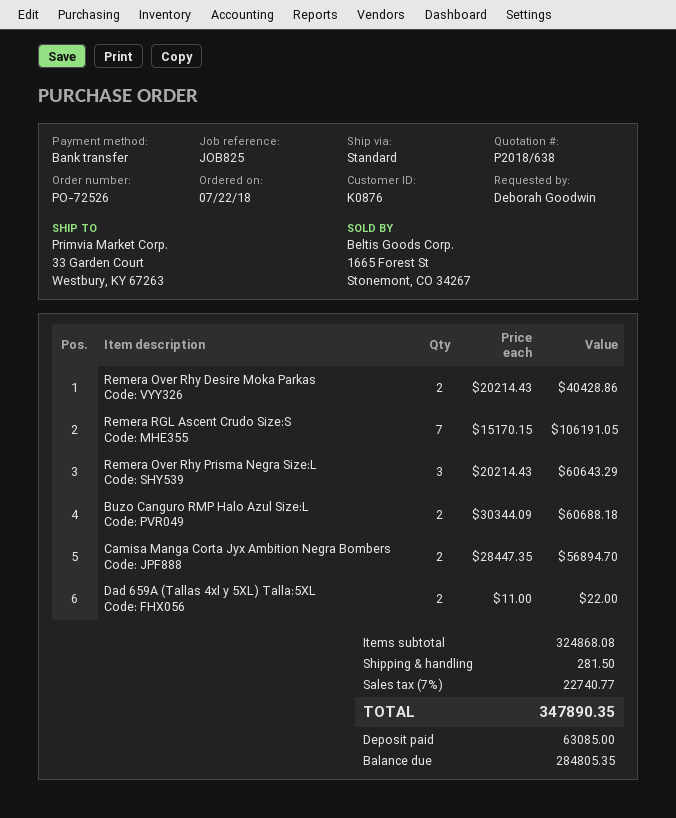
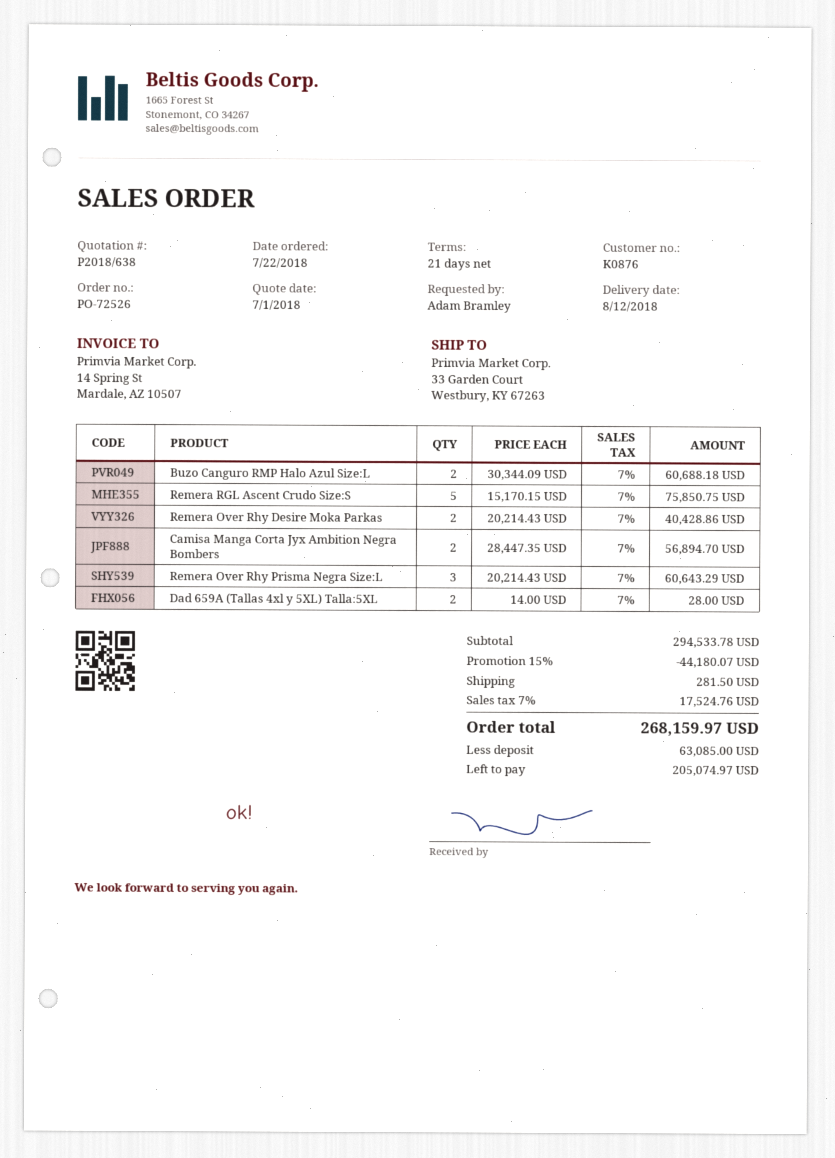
ordered by: Deborah Goodwin -> Adam Bramley
Remera RGL Ascent Crudo Size:S: 7 x 15170.15 = 106191.05 -> 5 x 15170.15 = 75850.75
Dad 659A (Tallas 4xl y 5XL) Talla:5XL: 2 x 11.00 = 22.00 -> 2 x 14.00 = 28.00
subtotal: 324868.08 -> 294533.78
discount: none -> 15% = 44180.07
tax: 7% = 22740.77 -> 7% = 17524.76
total: 347890.35 -> 268159.97
balance: 284805.35 -> 205074.97

